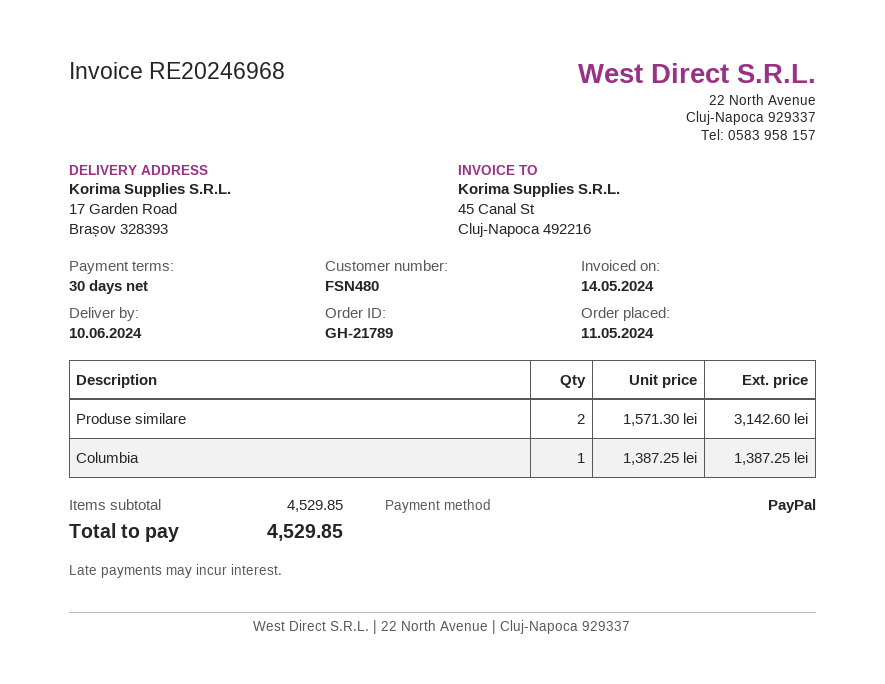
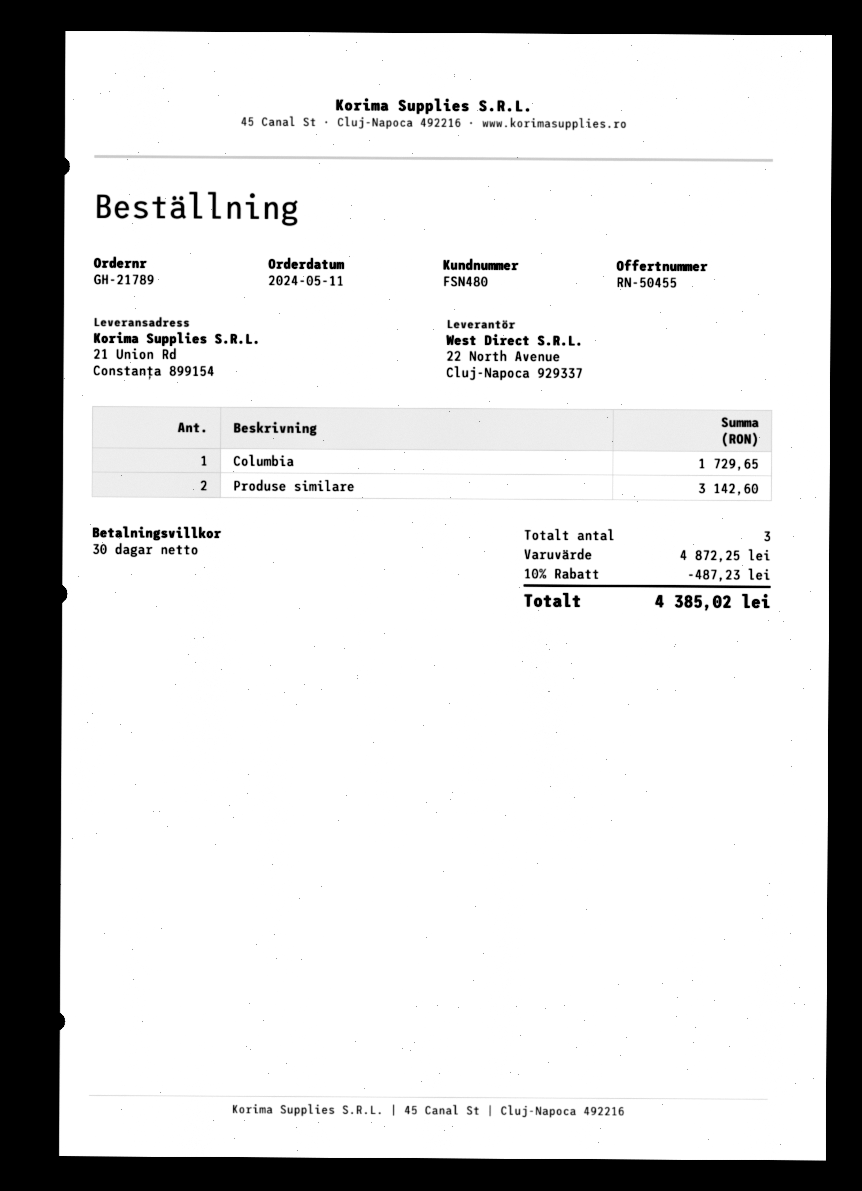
ship to: 17 Garden Road, Brașov 328393 -> 21 Union Rd, Constanța 899154
Columbia: 1 for 1387.25 -> 1 for 1729.65
subtotal: 4529.85 -> 4872.25
discount: none -> 10% = 487.23
total: 4529.85 -> 4385.02

